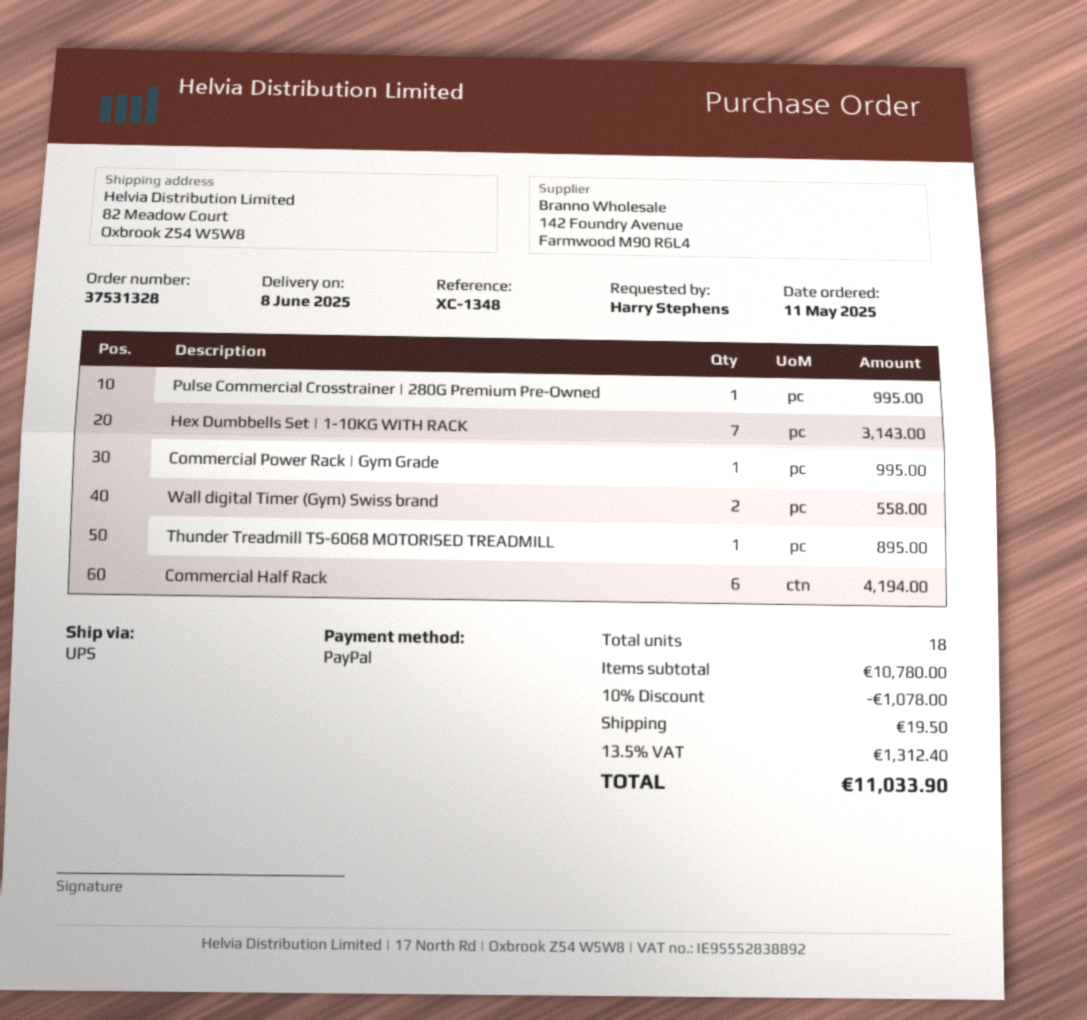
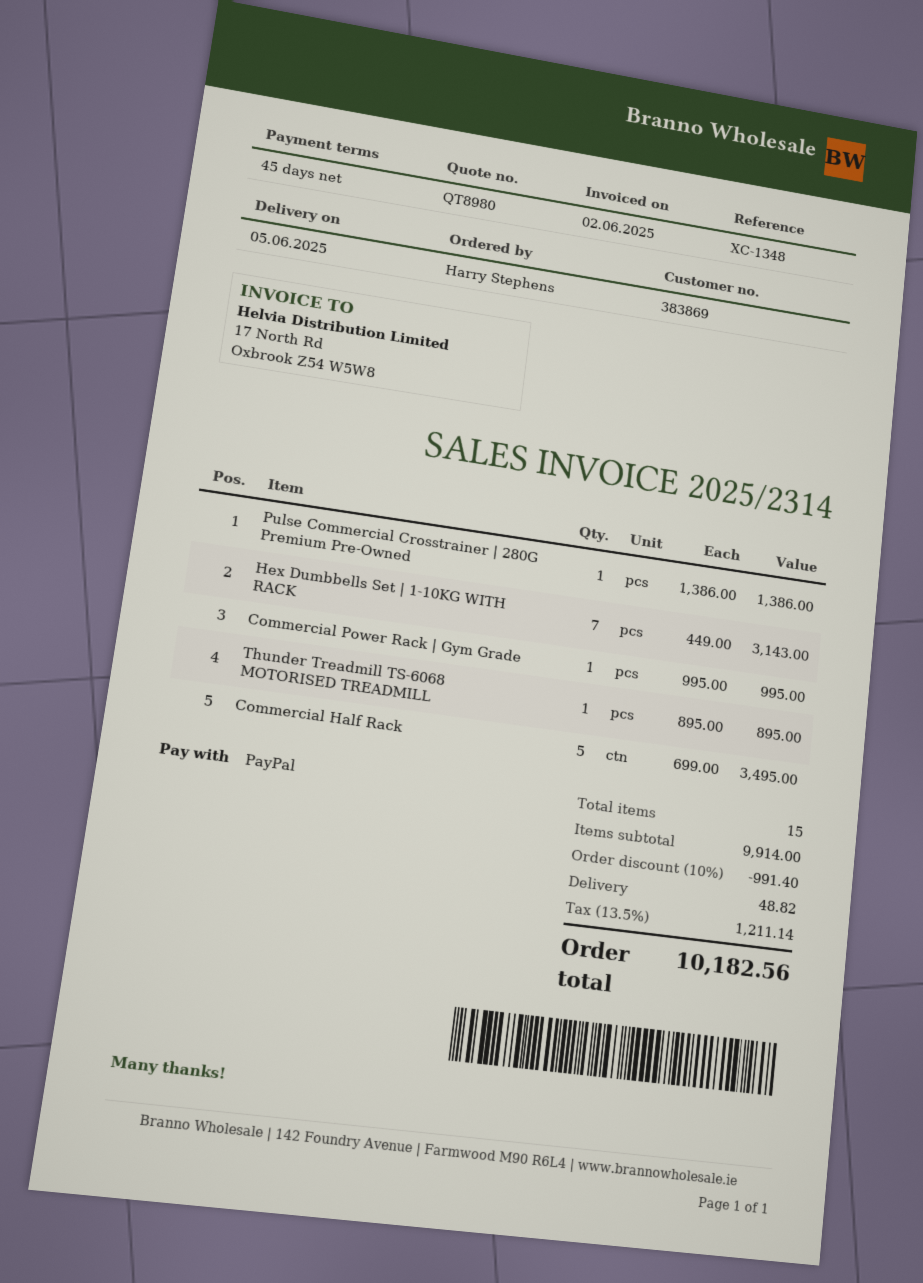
delivery date: 2025-06-08 -> 2025-06-05
Pulse Commercial Crosstrainer | 280G Premium Pre-Owned: 1 for 995.00 -> 1 for 1386.00
Wall digital Timer (Gym) Swiss brand: 2 for 558.00 -> none
Commercial Half Rack: 6 for 4194.00 -> 5 for 3495.00
total quantity: 18 -> 15
subtotal: 10780.00 -> 9914.00
discount: 10% = 1078.00 -> 10% = 991.40
shipping: 19.50 -> 48.82
tax: 13.5% = 1312.40 -> 13.5% = 1211.14
total: 11033.90 -> 10182.56

